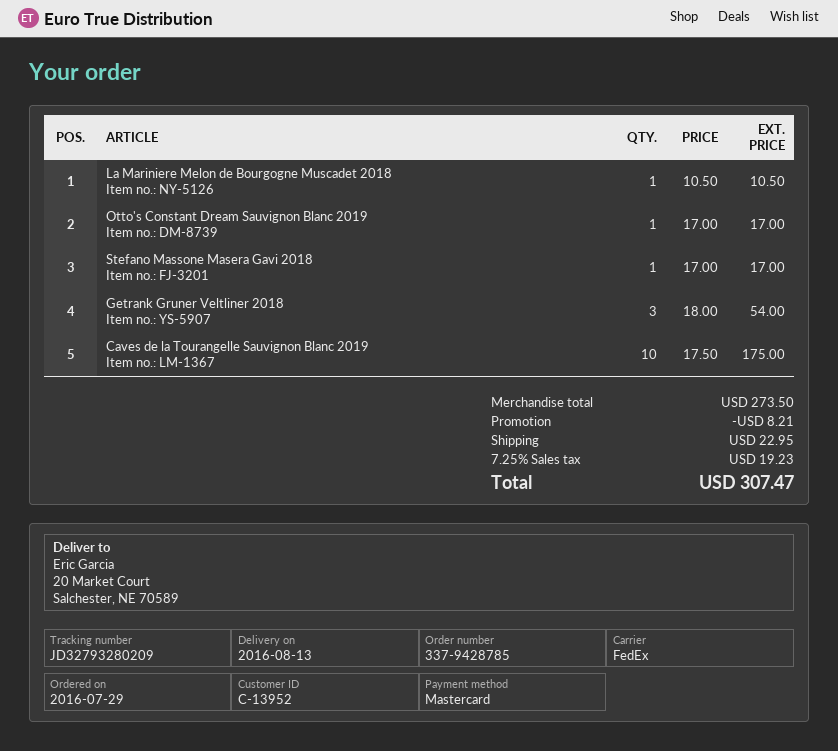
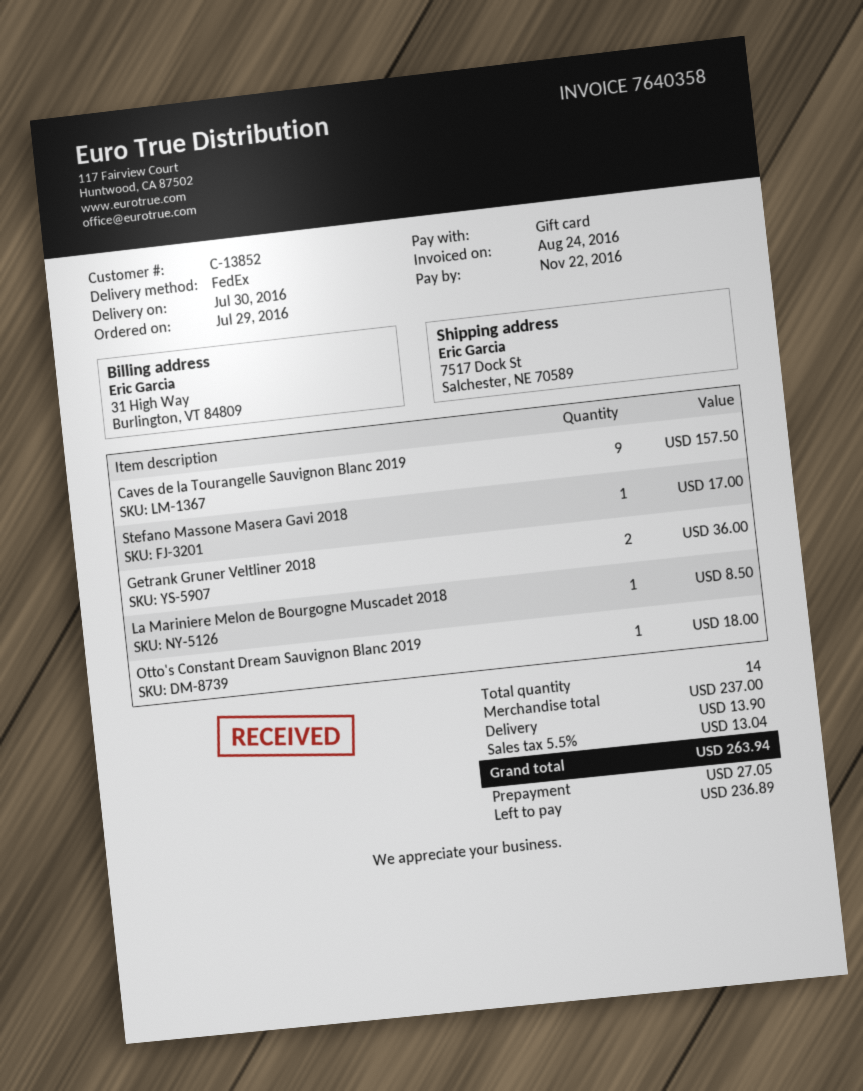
delivery date: 2016-08-13 -> 2016-07-30
customer number: C-13952 -> C-13852
payment method: Mastercard -> gift card
ship to: 20 Market Court, Salchester, NE 70589 -> 7517 Dock St, Salchester, NE 70589
La Mariniere Melon de Bourgogne Muscadet 2018: 1 for 10.50 -> 1 for 8.50
Otto's Constant Dream Sauvignon Blanc 2019: 1 for 17.00 -> 1 for 18.00
Getrank Gruner Veltliner 2018: 3 for 54.00 -> 2 for 36.00
Caves de la Tourangelle Sauvignon Blanc 2019: 10 for 175.00 -> 9 for 157.50
subtotal: 273.50 -> 237.00
discount: 8.21 -> none
shipping: 22.95 -> 13.90
tax: 7.25% = 19.23 -> 5.5% = 13.04
total: 307.47 -> 263.94

